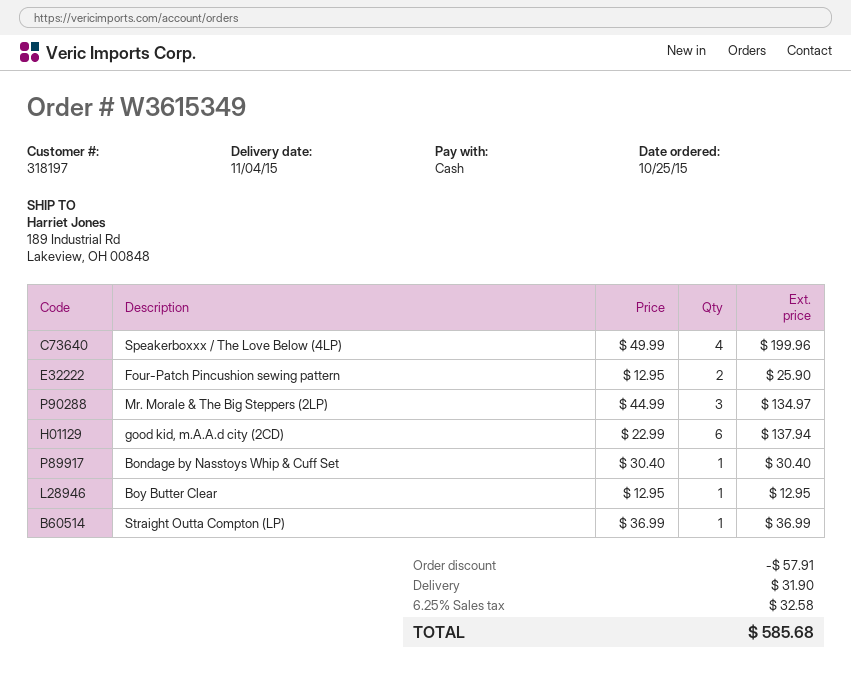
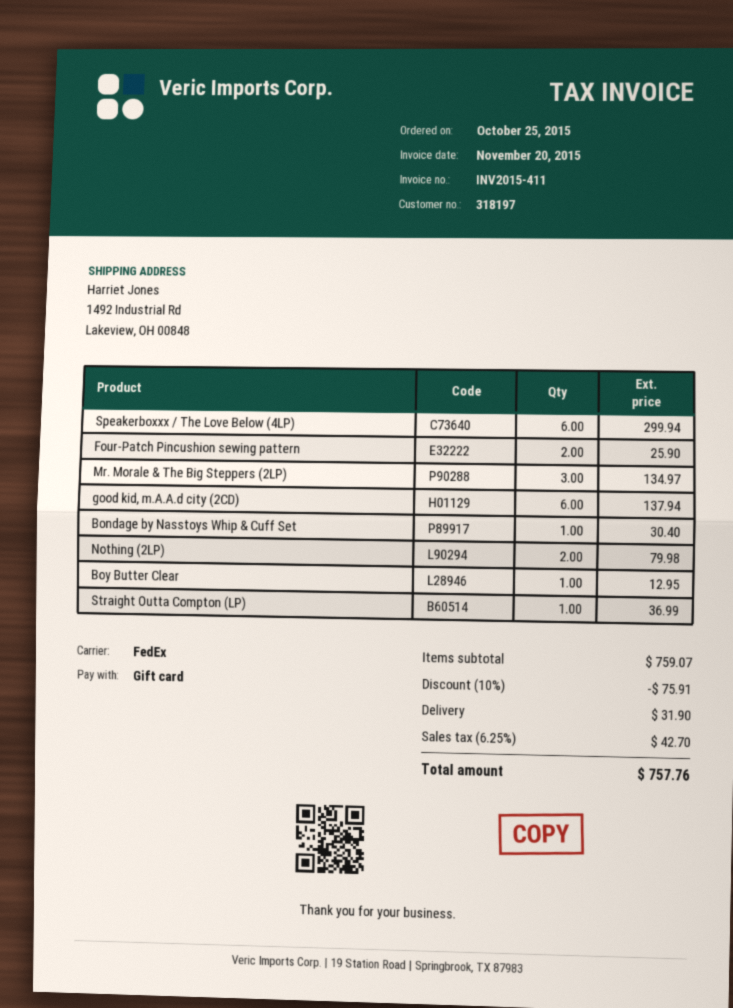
payment method: cash -> gift card
ship to: 189 Industrial Rd, Lakeview, OH 00848 -> 1492 Industrial Rd, Lakeview, OH 00848
Speakerboxxx / The Love Below (4LP): 4 for 199.96 -> 6 for 299.94
Nothing (2LP): none -> 2 for 79.98
discount: 57.91 -> 75.91
tax: 6.25% = 32.58 -> 6.25% = 42.70
total: 585.68 -> 757.76

